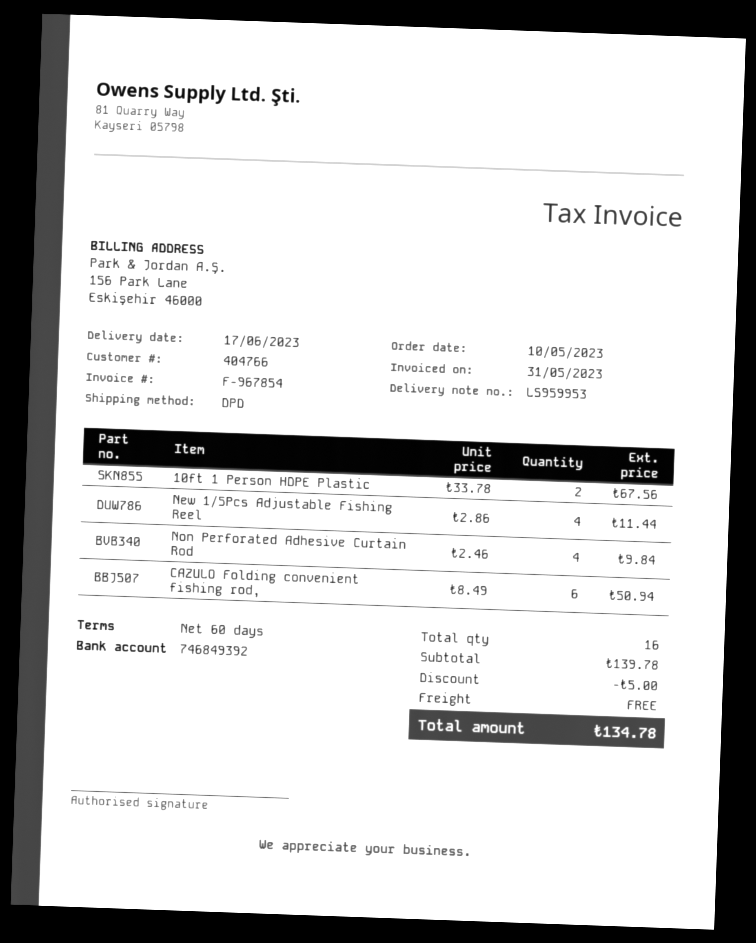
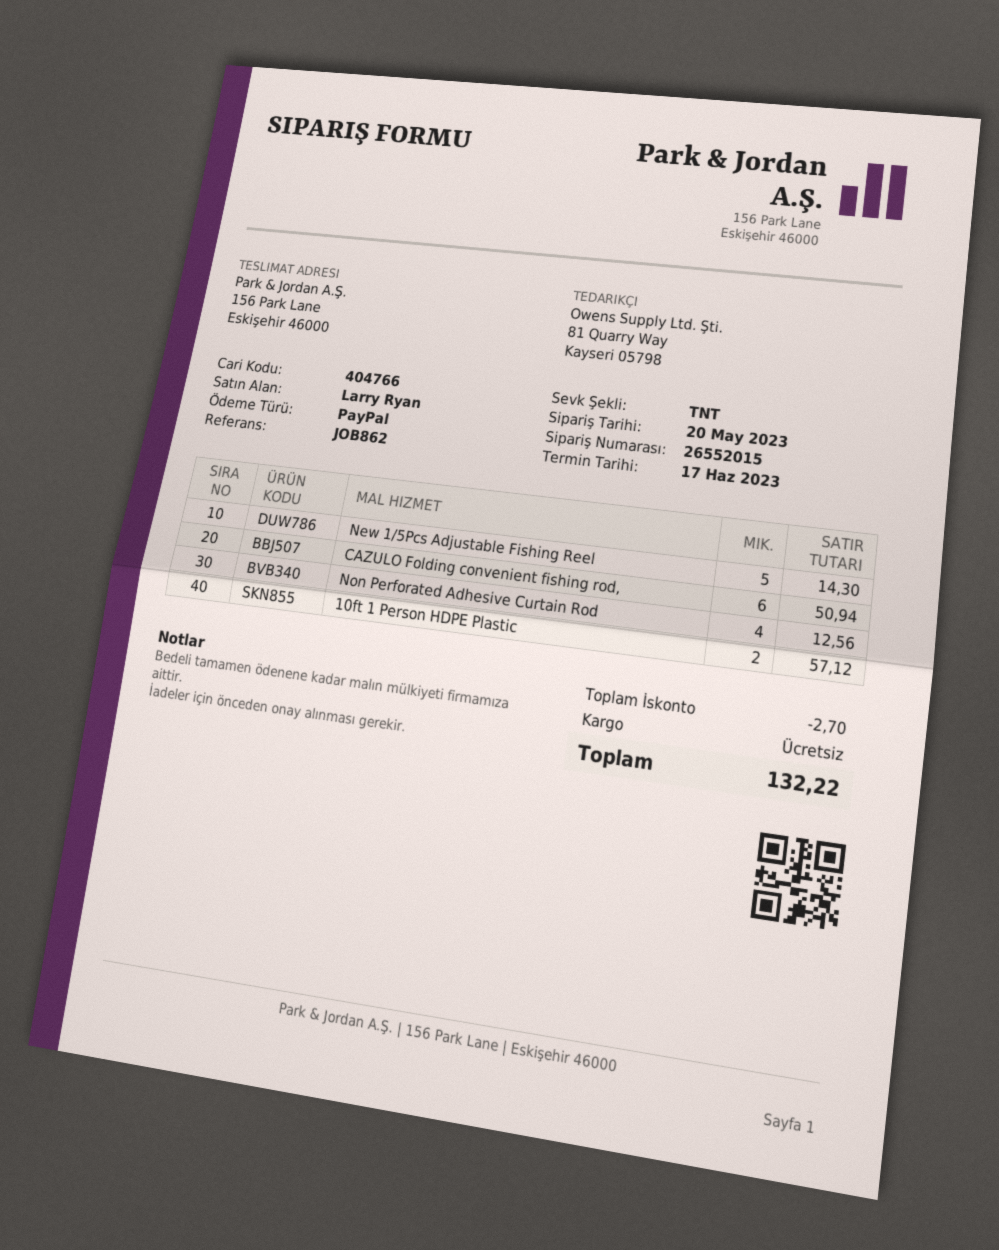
order date: 2023-05-10 -> 2023-05-20
shipping method: DPD -> TNT
10ft 1 Person HDPE Plastic: 2 for 67.56 -> 2 for 57.12
New 1/5Pcs Adjustable Fishing Reel: 4 for 11.44 -> 5 for 14.30
Non Perforated Adhesive Curtain Rod: 4 for 9.84 -> 4 for 12.56
discount: 5.00 -> 2.70
total: 134.78 -> 132.22

